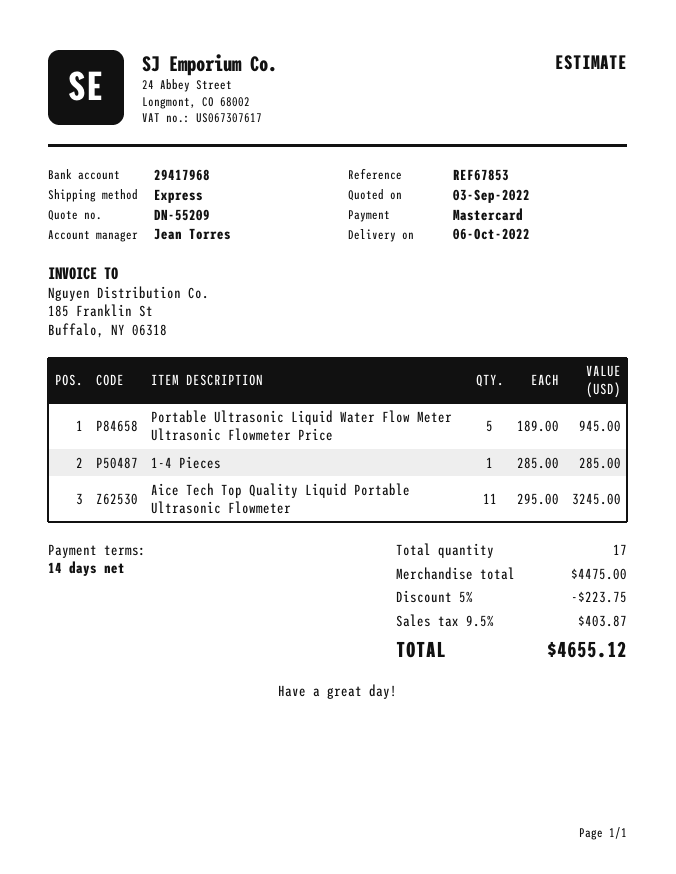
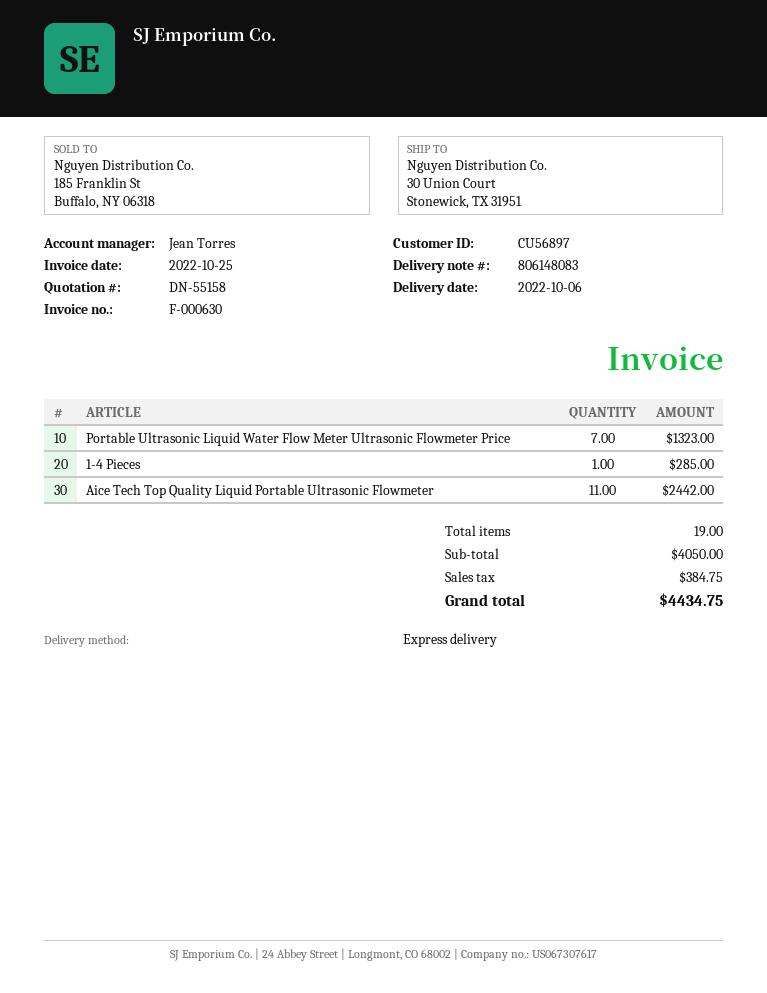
quote number: DN-55209 -> DN-55158
Portable Ultrasonic Liquid Water Flow Meter Ultrasonic Flowmeter Price: 5 for 945.00 -> 7 for 1323.00
Aice Tech Top Quality Liquid Portable Ultrasonic Flowmeter: 11 for 3245.00 -> 11 for 2442.00
total quantity: 17 -> 19
subtotal: 4475.00 -> 4050.00
discount: 5% = 223.75 -> none
tax: 403.87 -> 384.75
total: 4655.12 -> 4434.75

